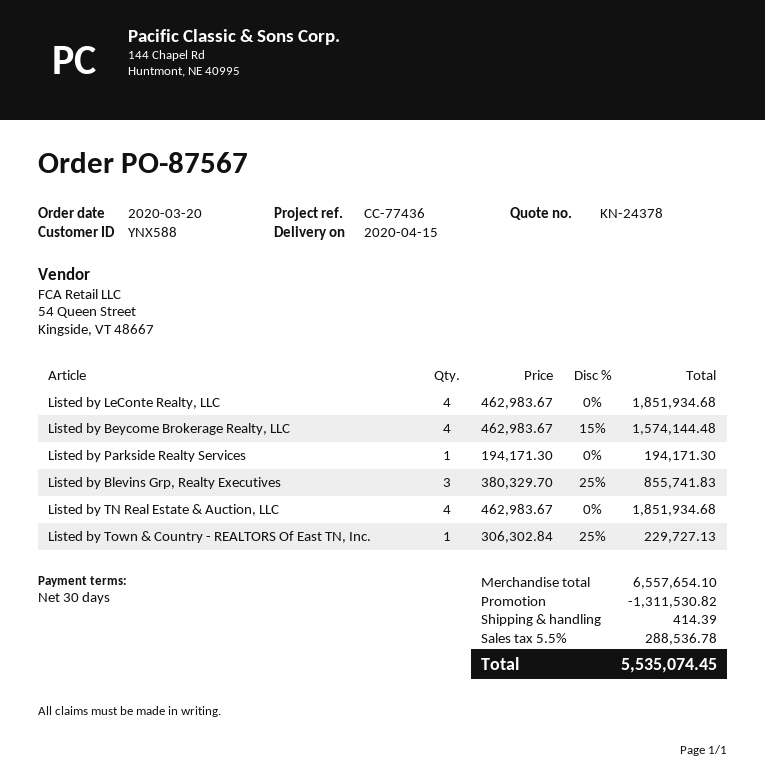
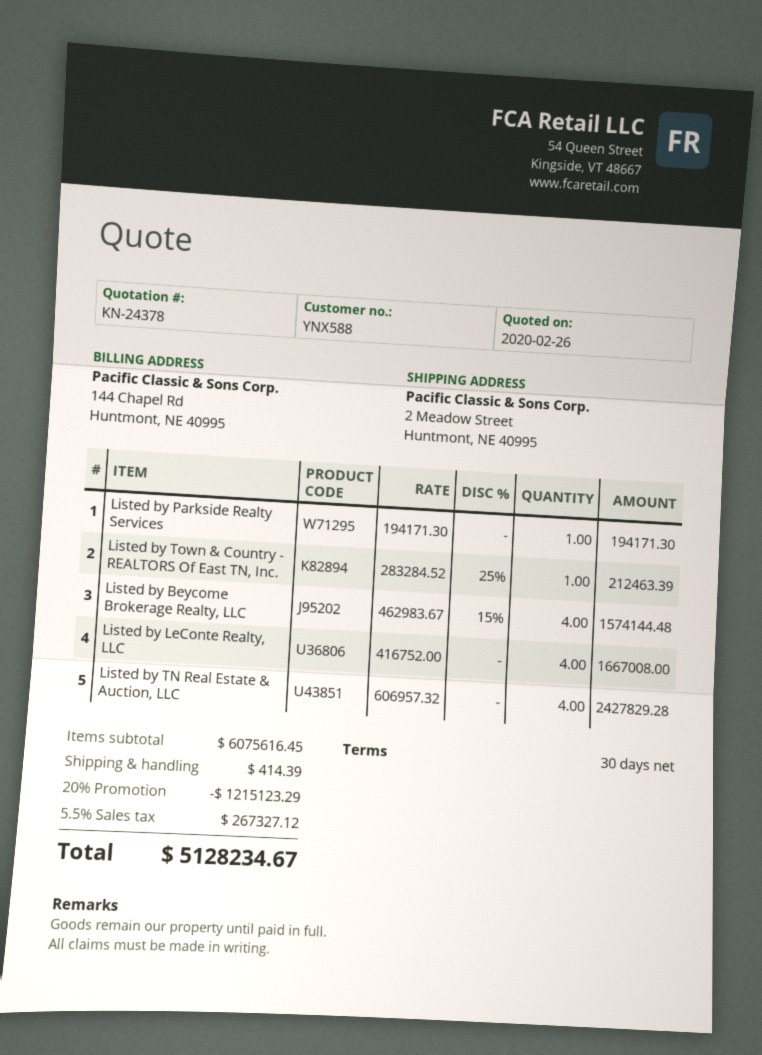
Listed by LeConte Realty, LLC: 4 x 462983.67 = 1851934.68 -> 4 x 416752.00 = 1667008.00
Listed by Blevins Grp, Realty Executives: 3 x 380329.70 - 25% = 855741.83 -> none
Listed by TN Real Estate & Auction, LLC: 4 x 462983.67 = 1851934.68 -> 4 x 606957.32 = 2427829.28
Listed by Town & Country - REALTORS Of East TN, Inc.: 1 x 306302.84 - 25% = 229727.13 -> 1 x 283284.52 - 25% = 212463.39
subtotal: 6557654.10 -> 6075616.45
discount: 1311530.82 -> 1215123.29
tax: 5.5% = 288536.78 -> 5.5% = 267327.12
total: 5535074.45 -> 5128234.67

